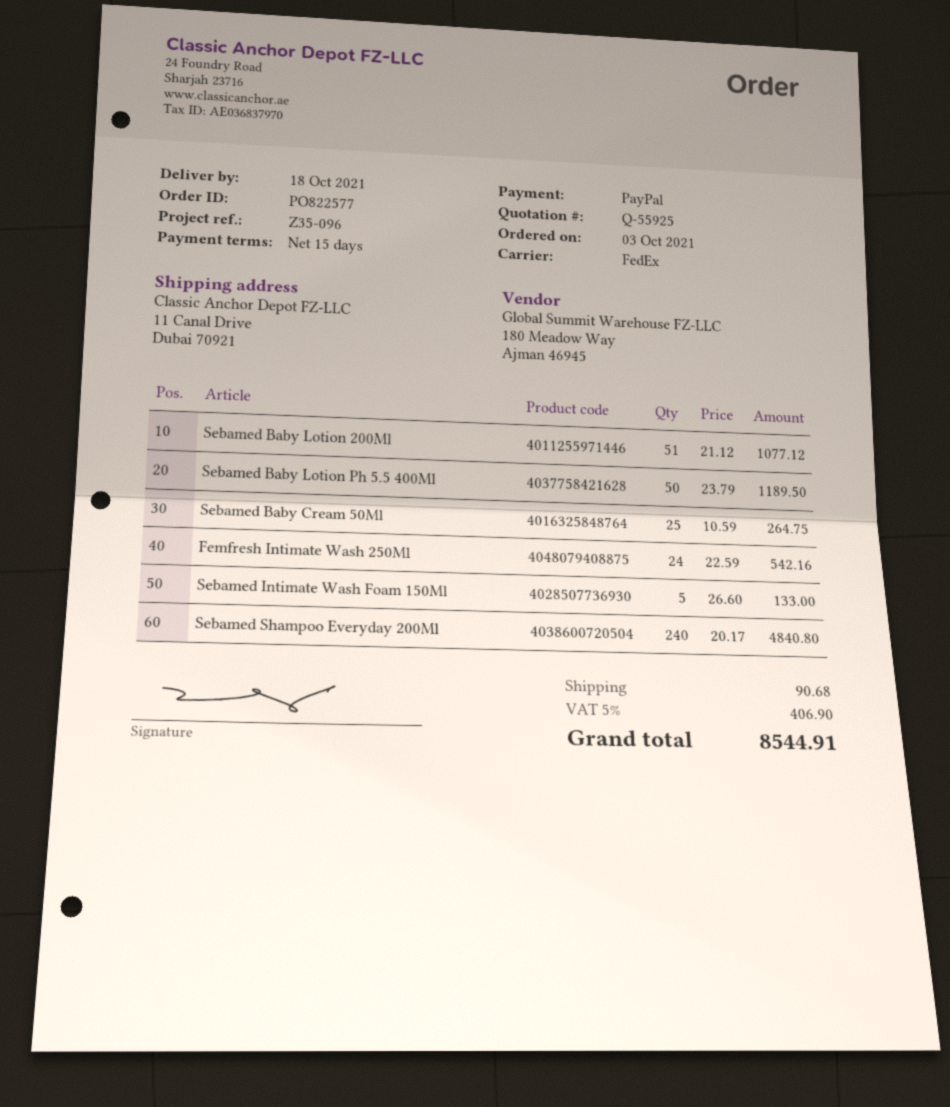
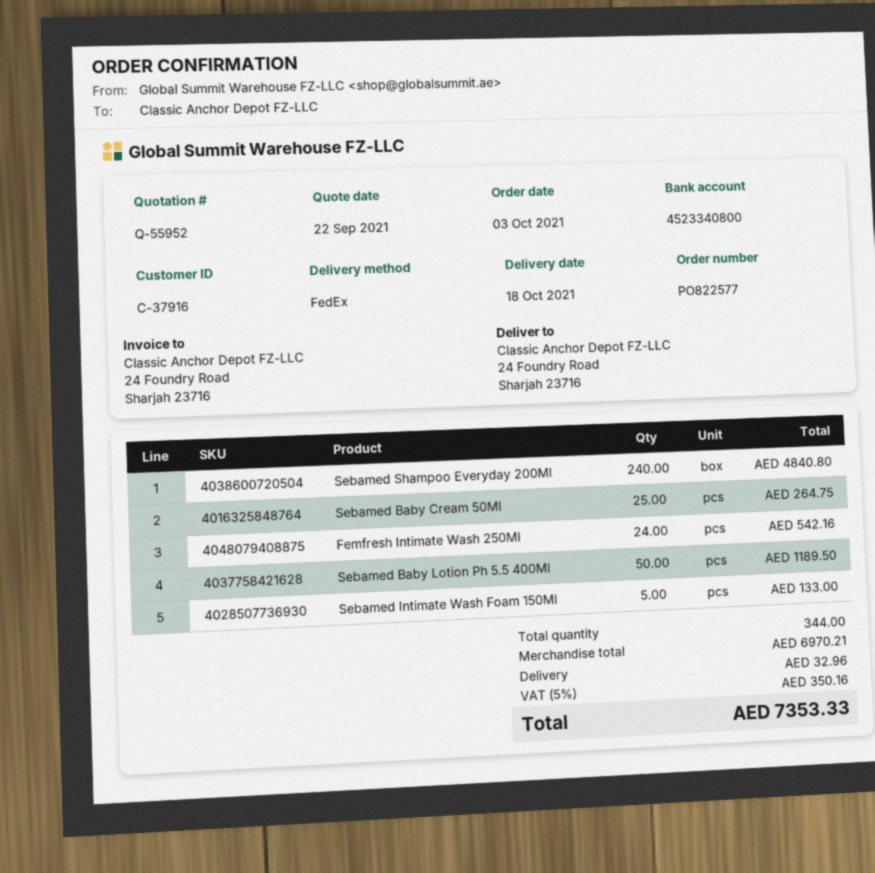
quote number: Q-55925 -> Q-55952
ship to: 11 Canal Drive, Dubai 70921 -> 24 Foundry Road, Sharjah 23716
Sebamed Baby Lotion 200Ml: 51 for 1077.12 -> none
shipping: 90.68 -> 32.96
tax: 5% = 406.90 -> 5% = 350.16
total: 8544.91 -> 7353.33

